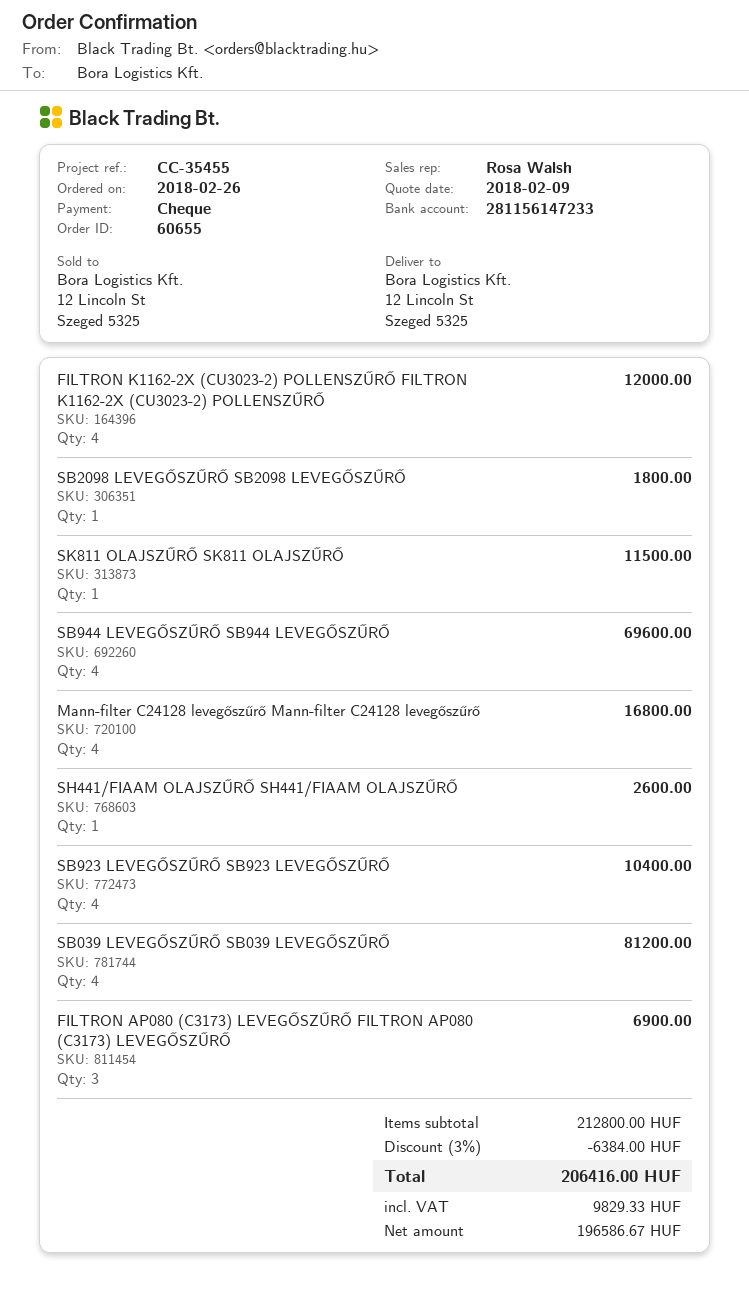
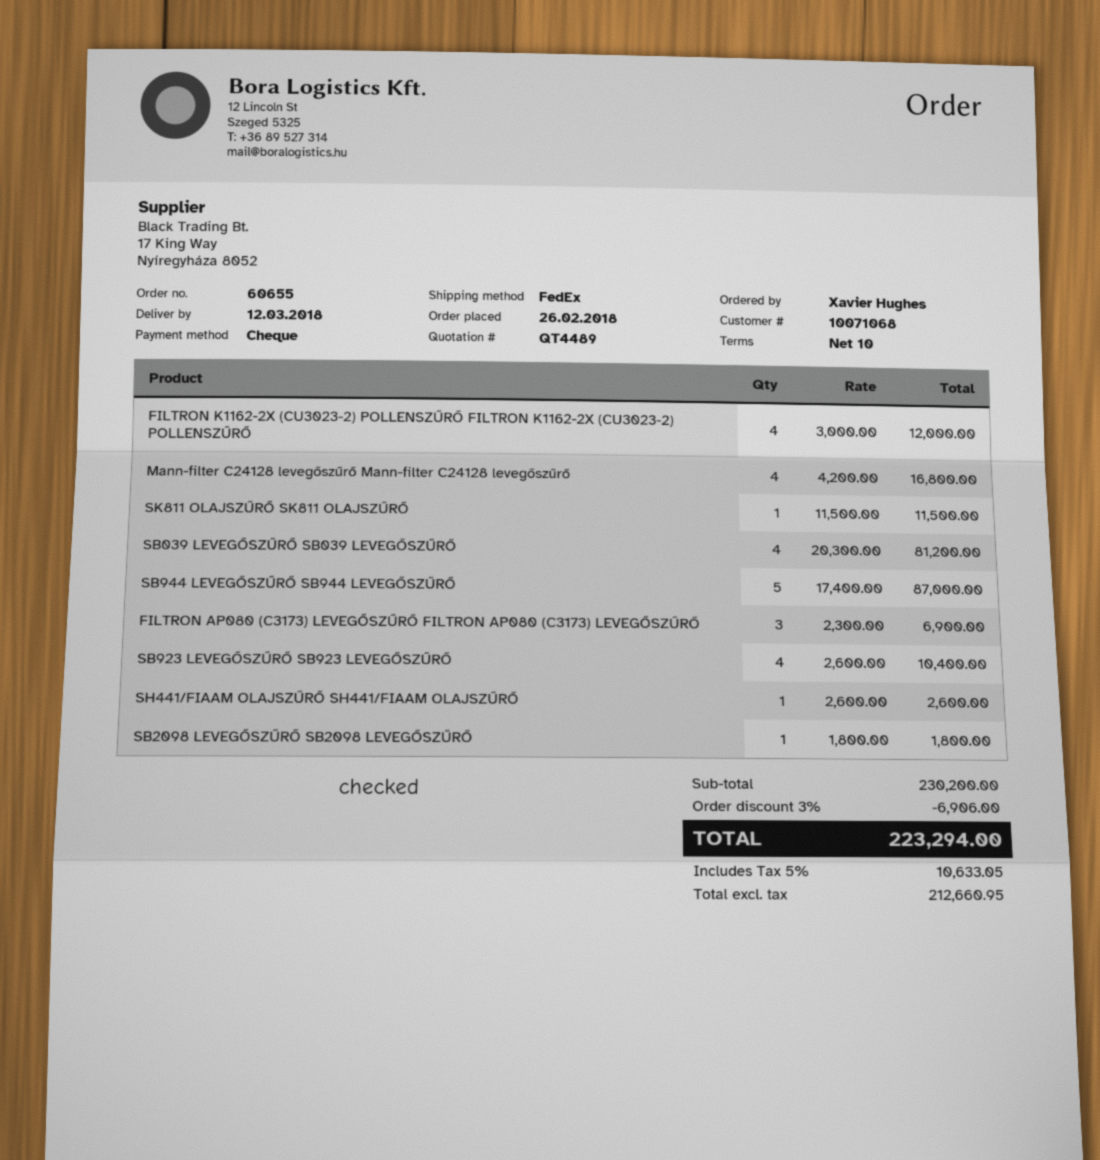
SB944 LEVEGŐSZŰRŐ SB944 LEVEGŐSZŰRŐ: 4 for 69600.00 -> 5 for 87000.00
subtotal: 212800.00 -> 230200.00
discount: 3% = 6384.00 -> 3% = 6906.00
net: 196586.67 -> 212660.95
tax: 9829.33 -> 10633.05
total: 206416.00 -> 223294.00

